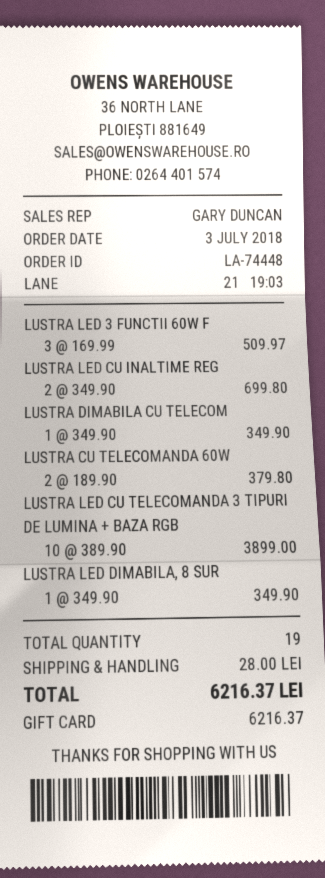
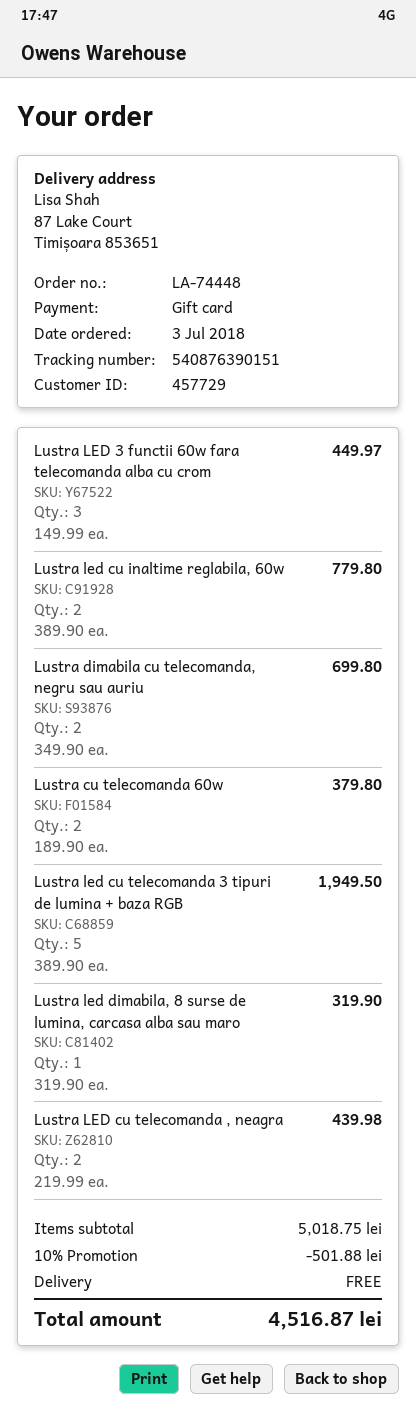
LUSTRA LED 3 FUNCTII 60W F: 3 x 169.99 = 509.97 -> 3 x 149.99 = 449.97
LUSTRA LED CU INALTIME REG: 2 x 349.90 = 699.80 -> 2 x 389.90 = 779.80
LUSTRA DIMABILA CU TELECOM: 1 x 349.90 = 349.90 -> 2 x 349.90 = 699.80
LUSTRA LED CU TELECOMANDA 3 TIPURI DE LUMINA + BAZA RGB: 10 x 389.90 = 3899.00 -> 5 x 389.90 = 1949.50
LUSTRA LED DIMABILA, 8 SUR: 1 x 349.90 = 349.90 -> 1 x 319.90 = 319.90
Lustra LED cu telecomanda , neagra: none -> 2 x 219.99 = 439.98
discount: none -> 10% = 501.88
shipping: 28.00 -> 0.00
total: 6216.37 -> 4516.87

